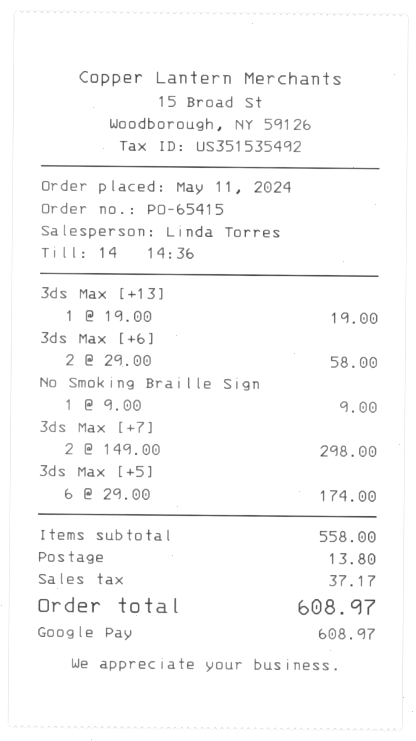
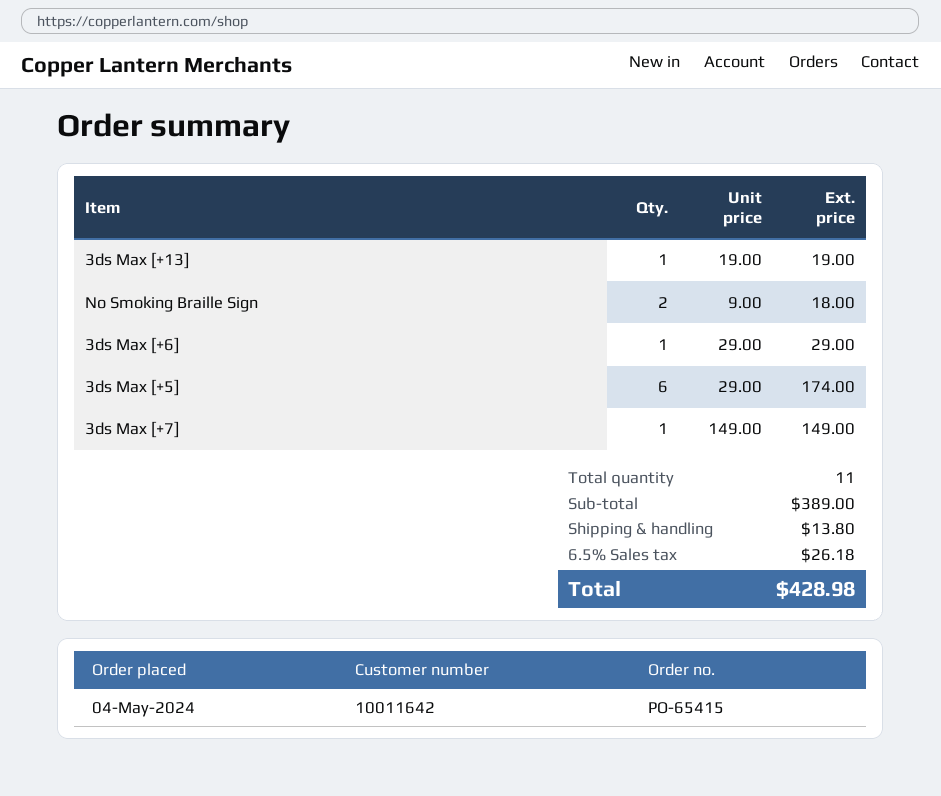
order date: 2024-05-11 -> 2024-05-04
3ds Max [+6]: 2 x 29.00 = 58.00 -> 1 x 29.00 = 29.00
No Smoking Braille Sign: 1 x 9.00 = 9.00 -> 2 x 9.00 = 18.00
3ds Max [+7]: 2 x 149.00 = 298.00 -> 1 x 149.00 = 149.00
subtotal: 558.00 -> 389.00
tax: 37.17 -> 26.18
total: 608.97 -> 428.98

